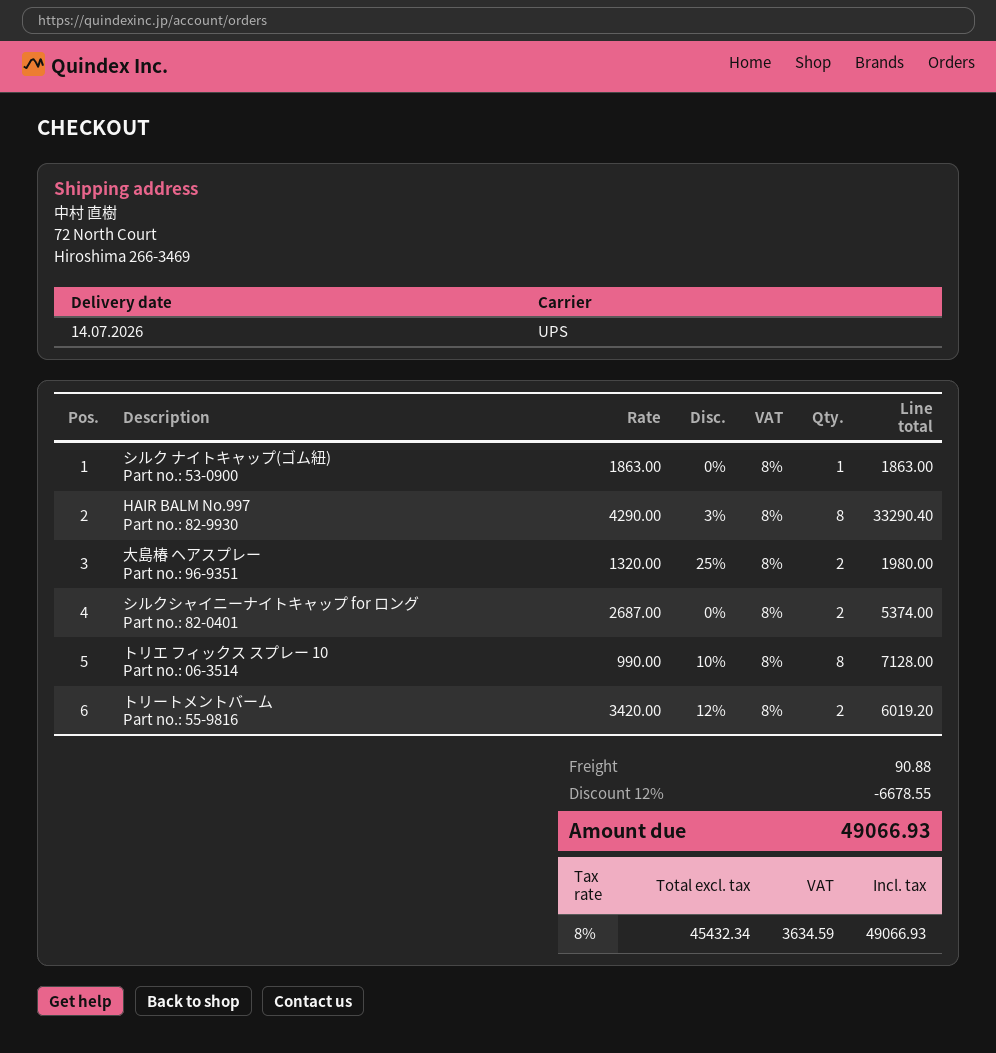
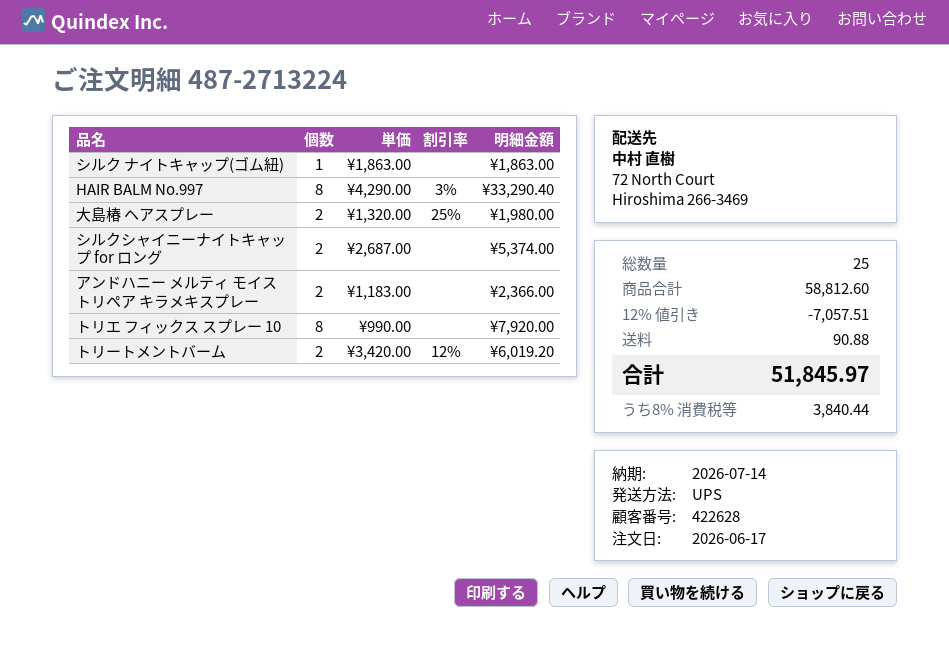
トリエ フィックス スプレー 10: 8 x 990.00 - 10% = 7128.00 -> 8 x 990.00 = 7920.00
アンドハニー メルティ モイストリペア キラメキスプレー: none -> 2 x 1183.00 = 2366.00
discount: 12% = 6678.55 -> 12% = 7057.51
tax: 8% = 3634.59 -> 8% = 3840.44
total: 49066.93 -> 51845.97

